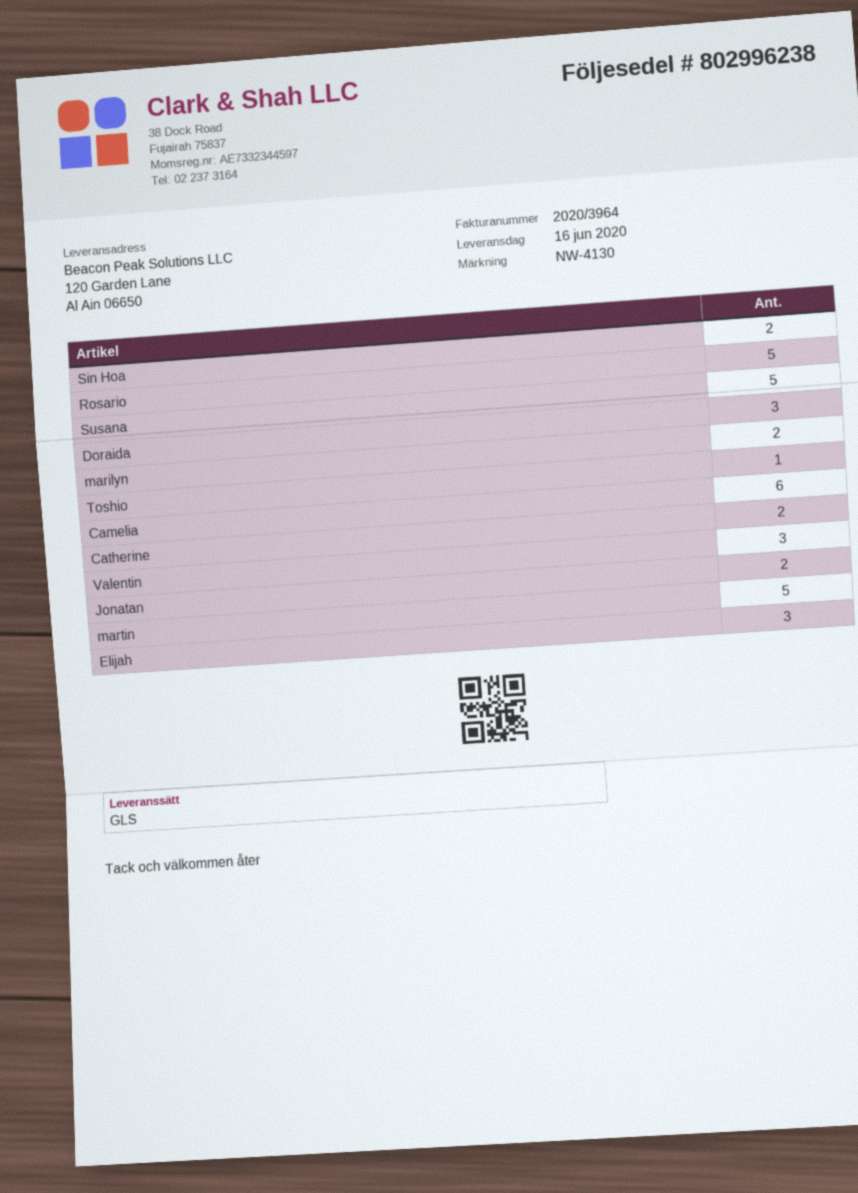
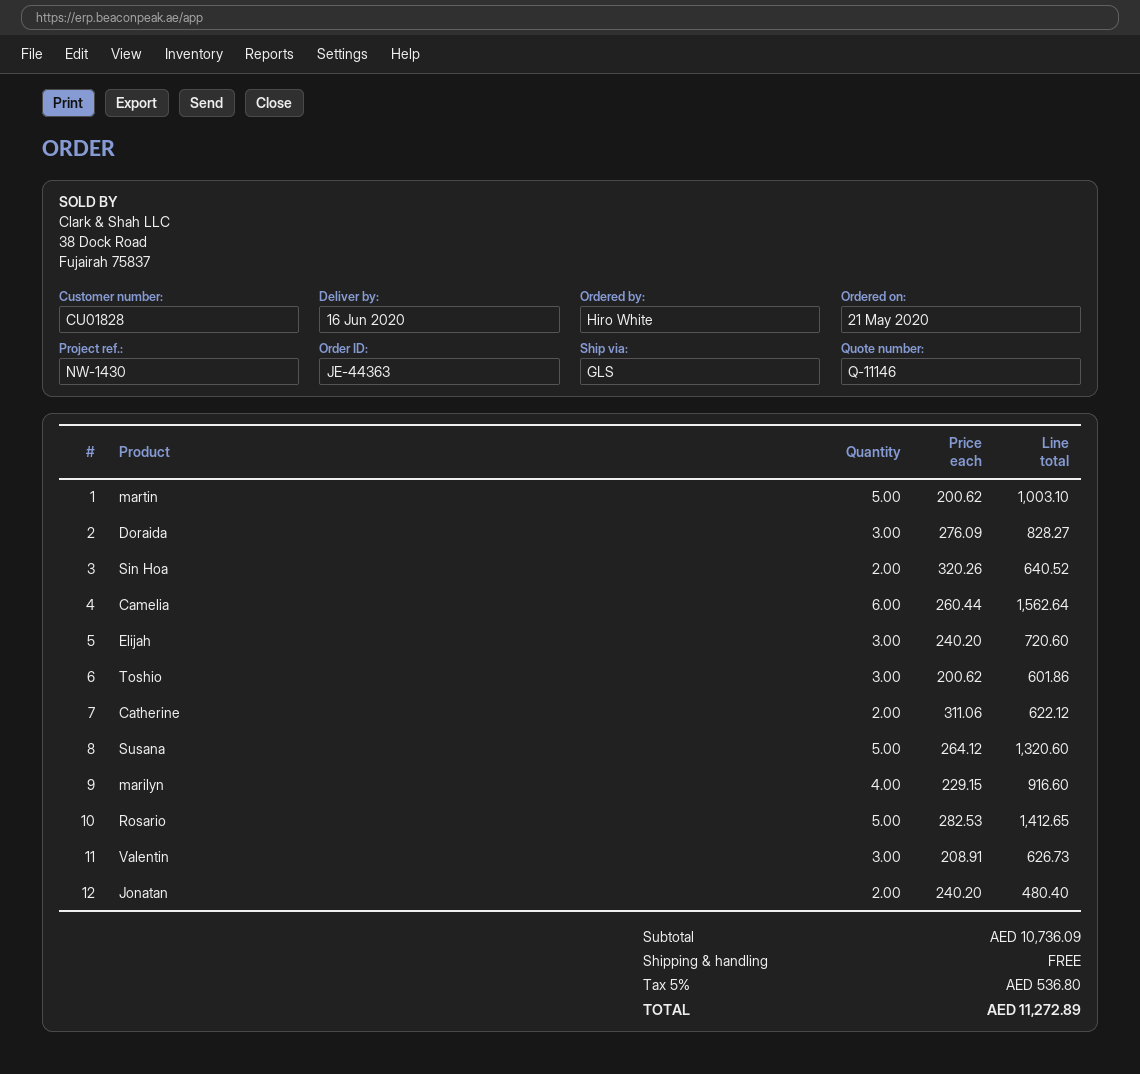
reference: NW-4130 -> NW-1430
marilyn: 2 -> 4
Toshio: 1 -> 3

